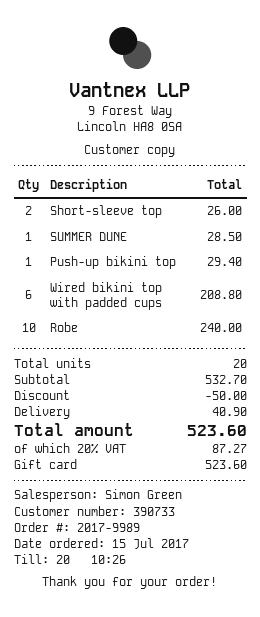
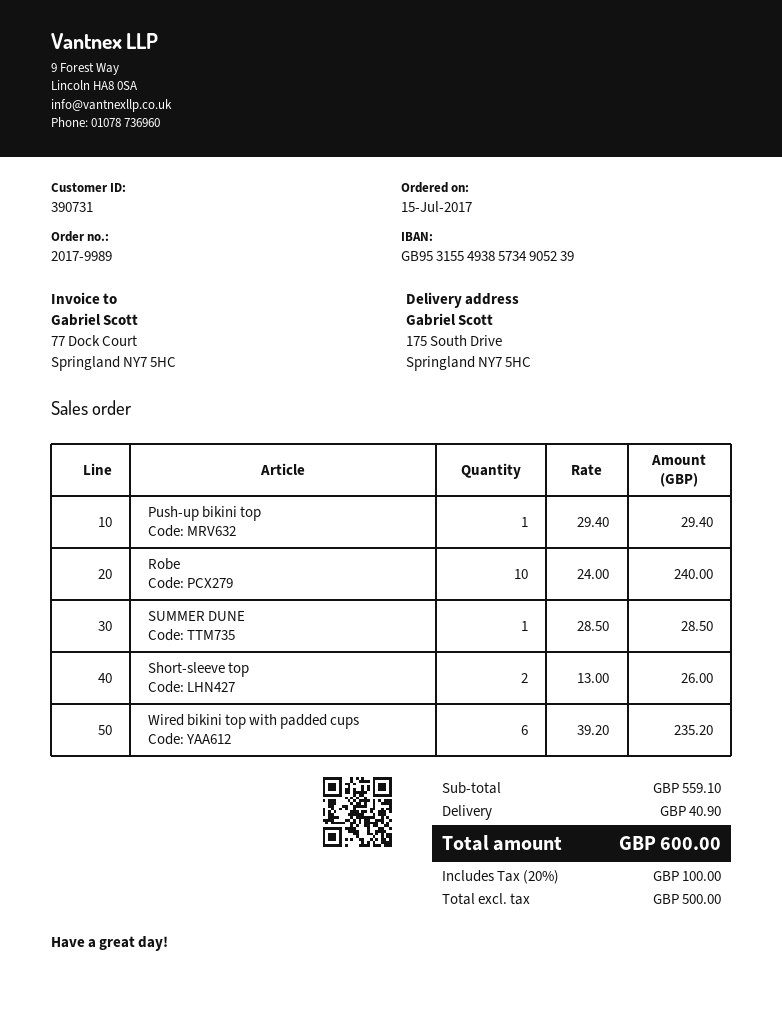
customer number: 390733 -> 390731
Wired bikini top with padded cups: 6 for 208.80 -> 6 for 235.20
subtotal: 532.70 -> 559.10
discount: 50.00 -> none
tax: 20% = 87.27 -> 20% = 100.00
total: 523.60 -> 600.00

